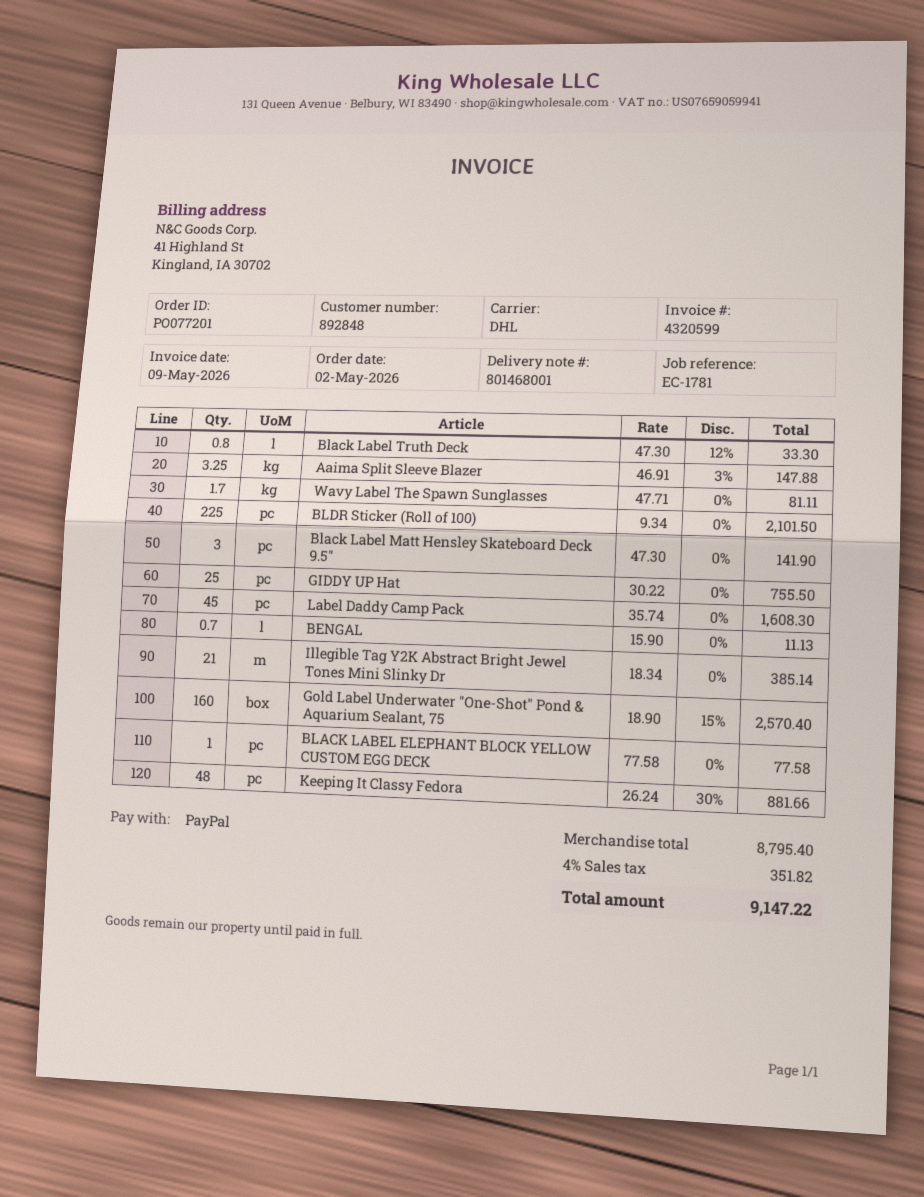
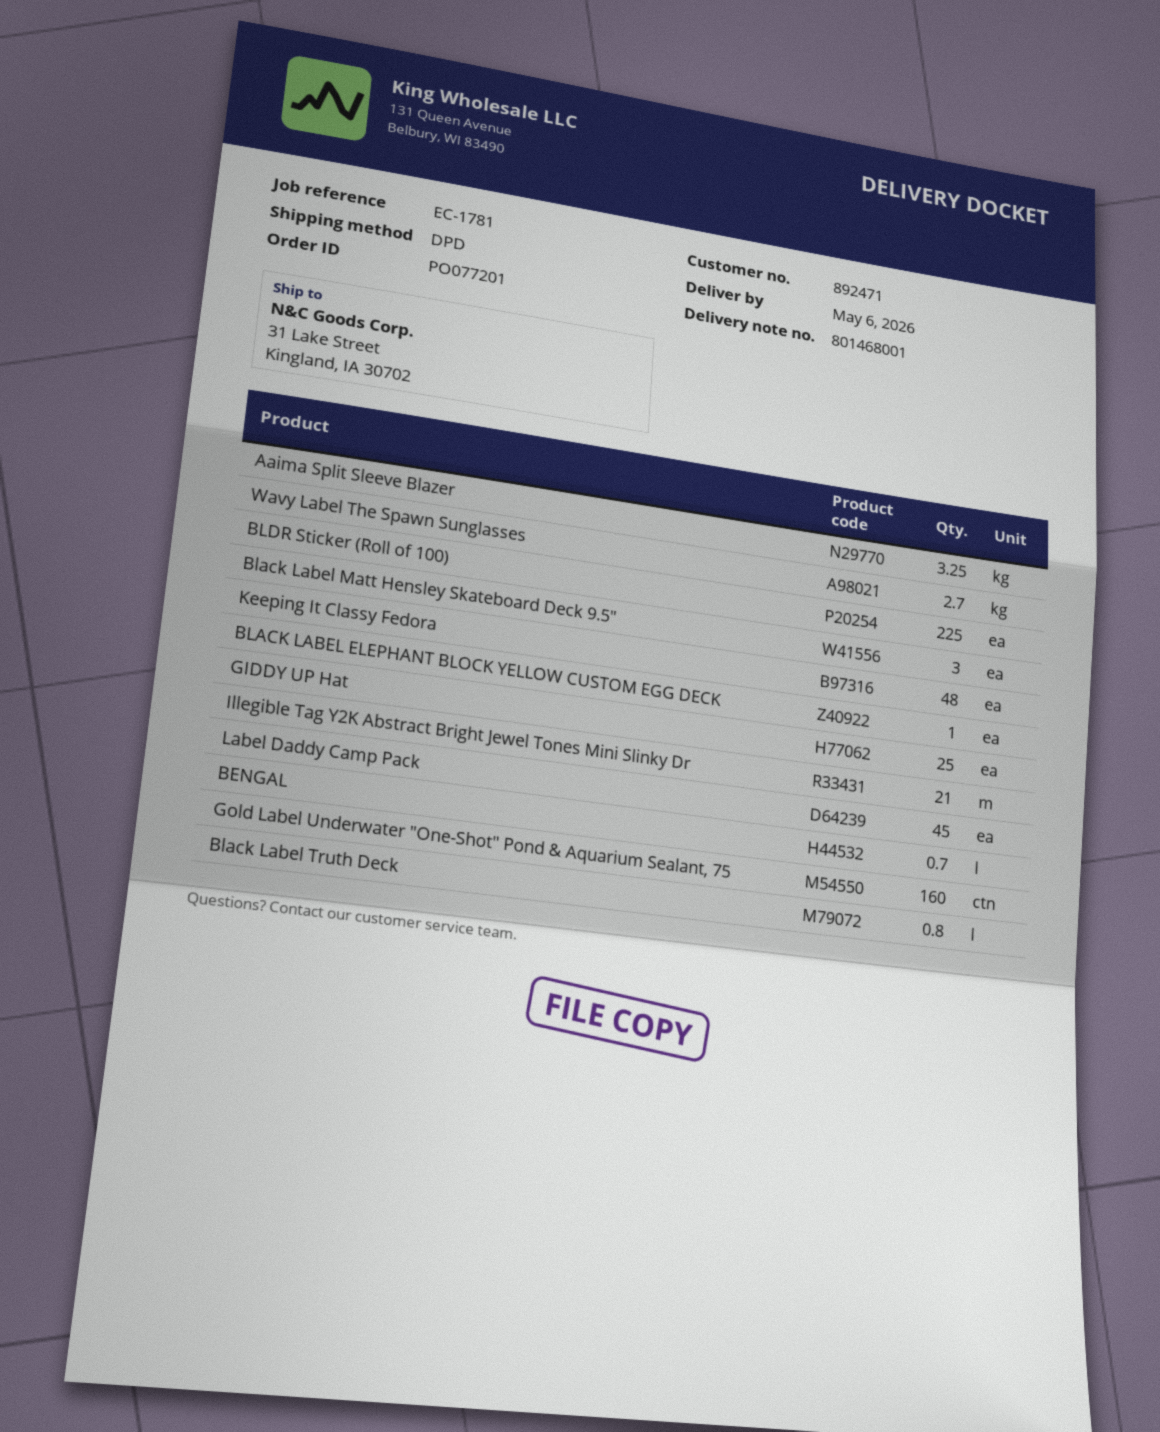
customer number: 892848 -> 892471
shipping method: DHL -> DPD
Wavy Label The Spawn Sunglasses: 1.7 -> 2.7

